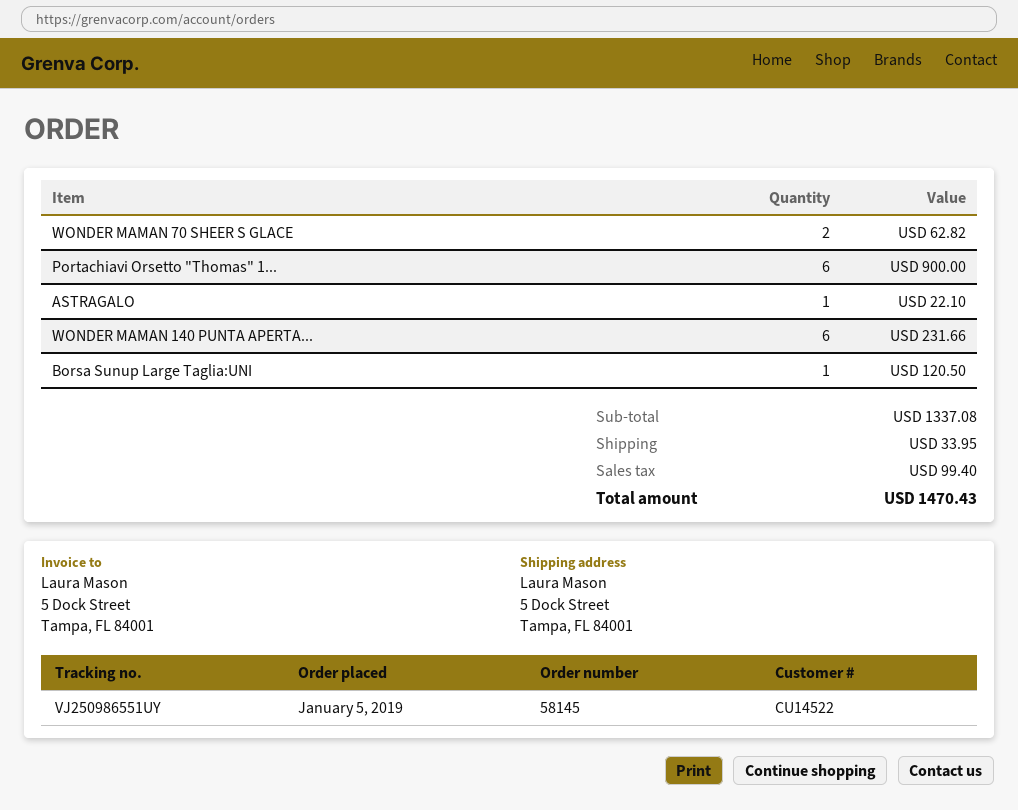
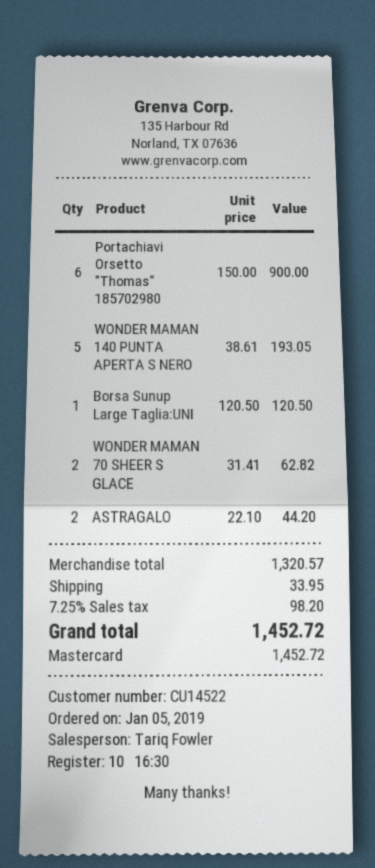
ASTRAGALO: 1 for 22.10 -> 2 for 44.20
WONDER MAMAN 140 PUNTA APERTA...: 6 for 231.66 -> 5 for 193.05
subtotal: 1337.08 -> 1320.57
tax: 99.40 -> 98.20
total: 1470.43 -> 1452.72

